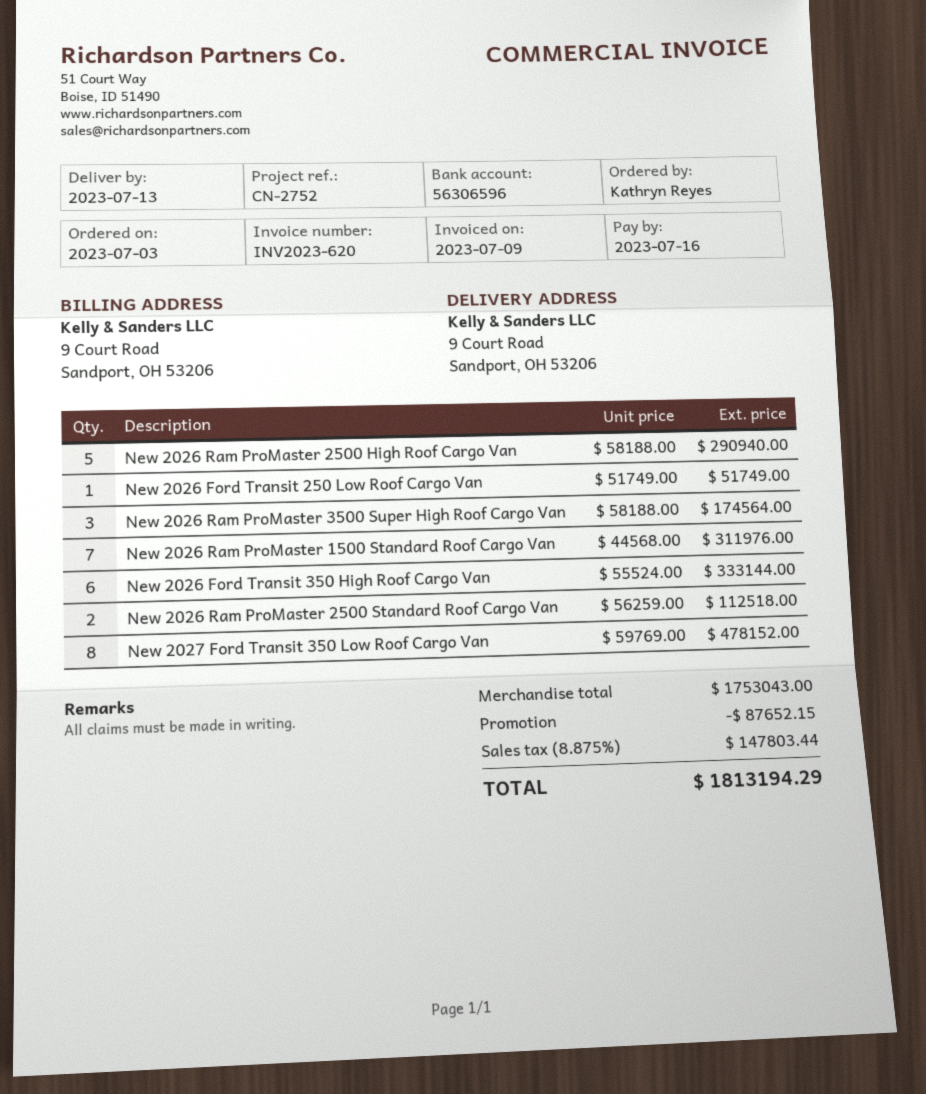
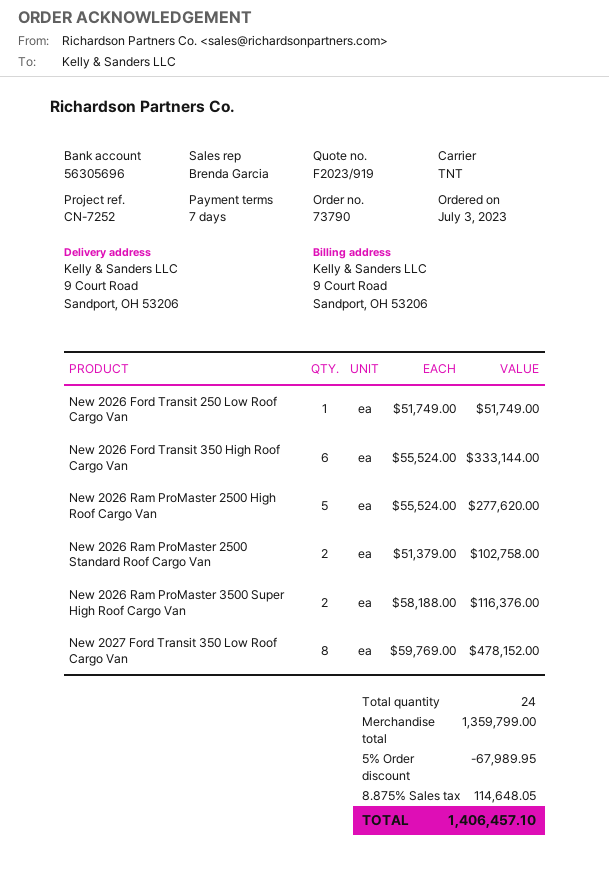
reference: CN-2752 -> CN-7252
bank account: 56306596 -> 56305696
New 2026 Ram ProMaster 2500 High Roof Cargo Van: 5 x 58188.00 = 290940.00 -> 5 x 55524.00 = 277620.00
New 2026 Ram ProMaster 3500 Super High Roof Cargo Van: 3 x 58188.00 = 174564.00 -> 2 x 58188.00 = 116376.00
New 2026 Ram ProMaster 1500 Standard Roof Cargo Van: 7 x 44568.00 = 311976.00 -> none
New 2026 Ram ProMaster 2500 Standard Roof Cargo Van: 2 x 56259.00 = 112518.00 -> 2 x 51379.00 = 102758.00
subtotal: 1753043.00 -> 1359799.00
discount: 87652.15 -> 67989.95
tax: 8.875% = 147803.44 -> 8.875% = 114648.05
total: 1813194.29 -> 1406457.10

